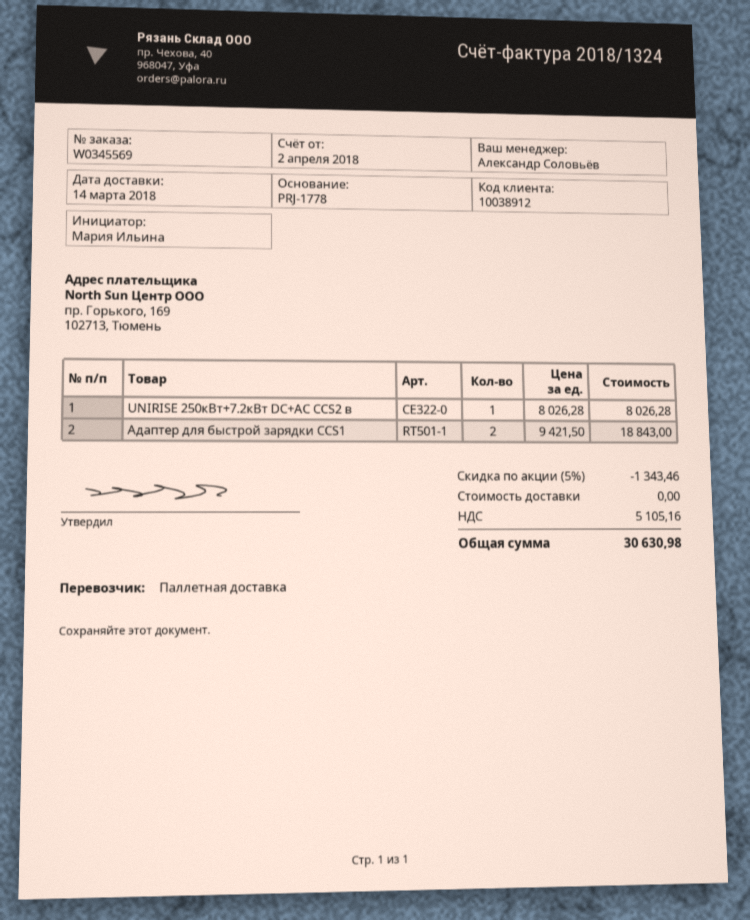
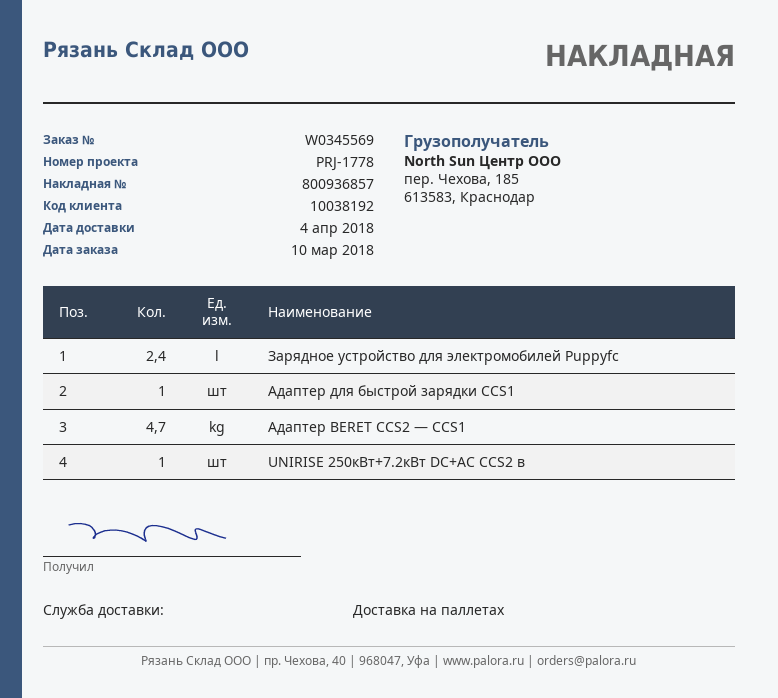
delivery date: 2018-03-14 -> 2018-04-04
customer number: 10038912 -> 10038192
Адаптер для быстрой зарядки CCS1: 2 -> 1
Зарядное устройство для электромобилей Puppyfc: none -> 2.4
Адаптер BERET CCS2 — CCS1: none -> 4.7

